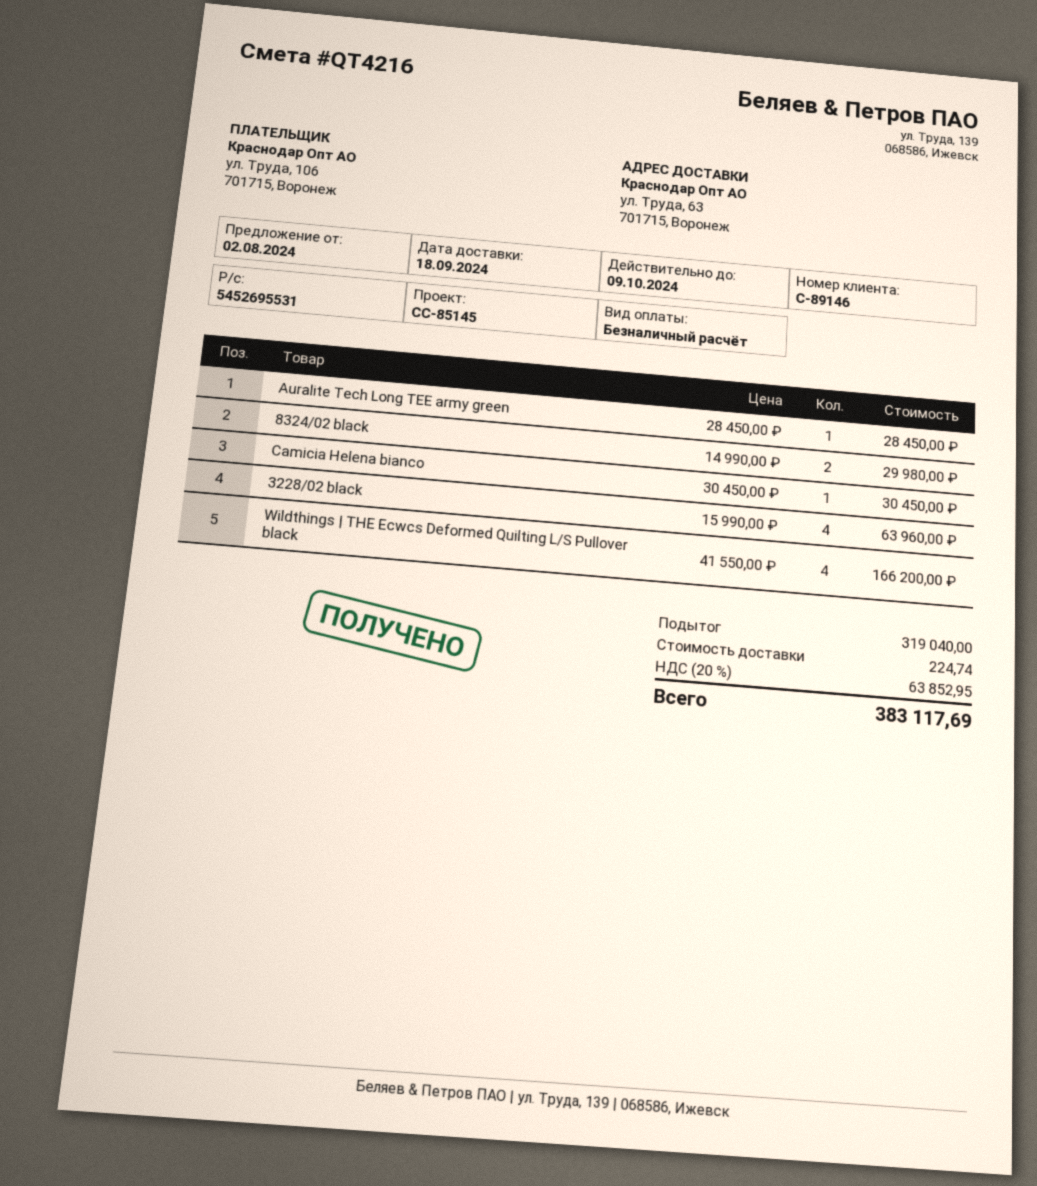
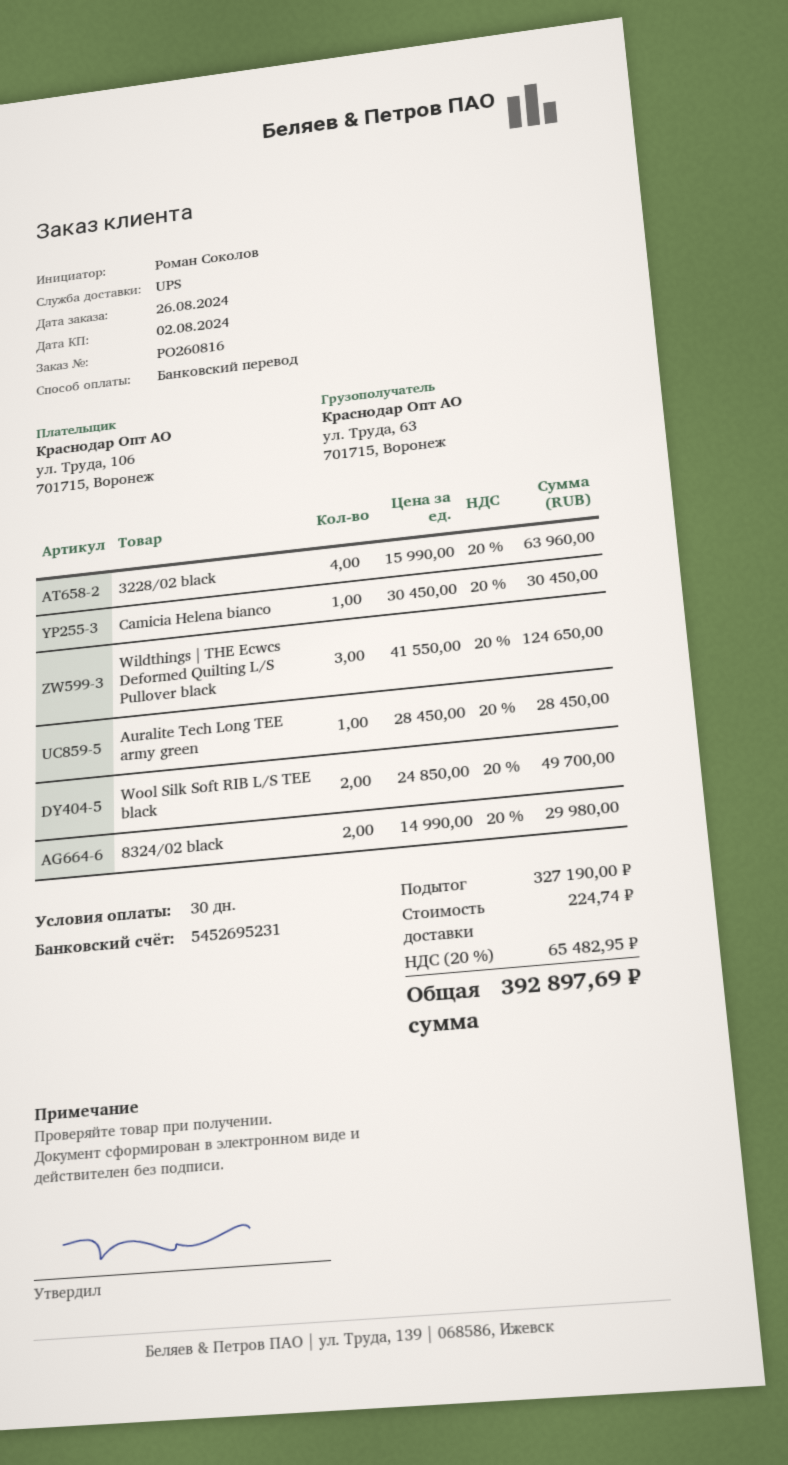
bank account: 5452695531 -> 5452695231
Wildthings | THE Ecwcs Deformed Quilting L/S Pullover black: 4 x 41550.00 = 166200.00 -> 3 x 41550.00 = 124650.00
Wool Silk Soft RIB L/S TEE black: none -> 2 x 24850.00 = 49700.00
subtotal: 319040.00 -> 327190.00
tax: 20% = 63852.95 -> 20% = 65482.95
total: 383117.69 -> 392897.69

